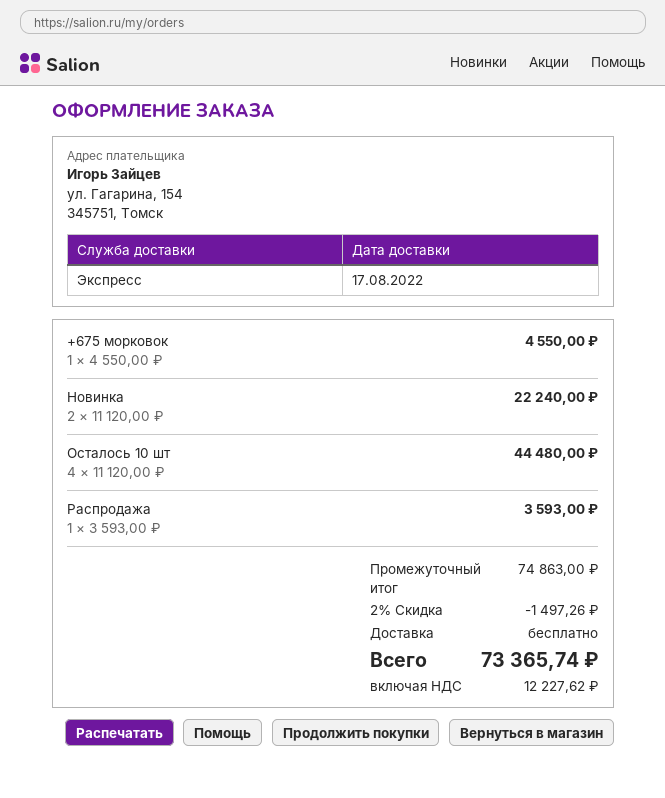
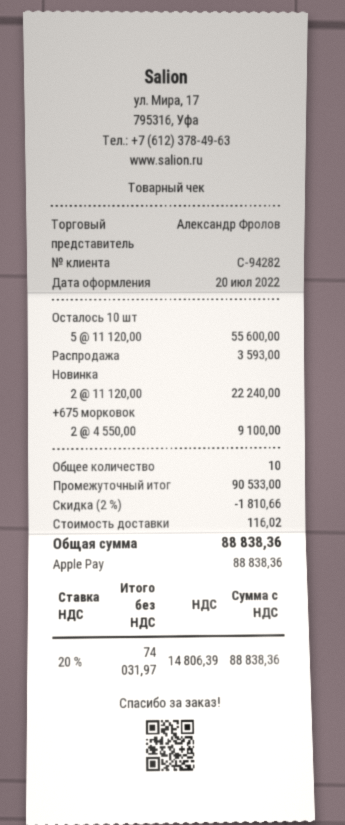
+675 морковок: 1 x 4550.00 = 4550.00 -> 2 x 4550.00 = 9100.00
Осталось 10 шт: 4 x 11120.00 = 44480.00 -> 5 x 11120.00 = 55600.00
subtotal: 74863.00 -> 90533.00
discount: 2% = 1497.26 -> 2% = 1810.66
shipping: 0.00 -> 116.02
tax: 12227.62 -> 14806.39
total: 73365.74 -> 88838.36

